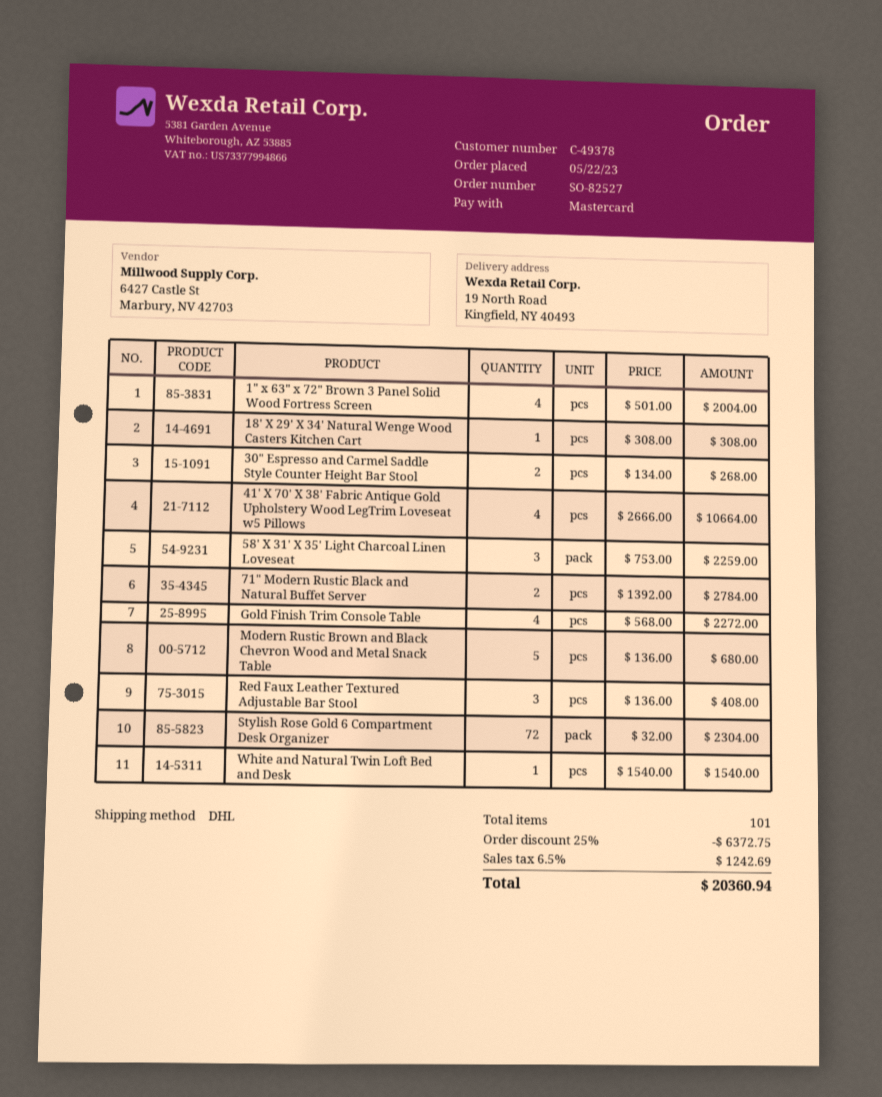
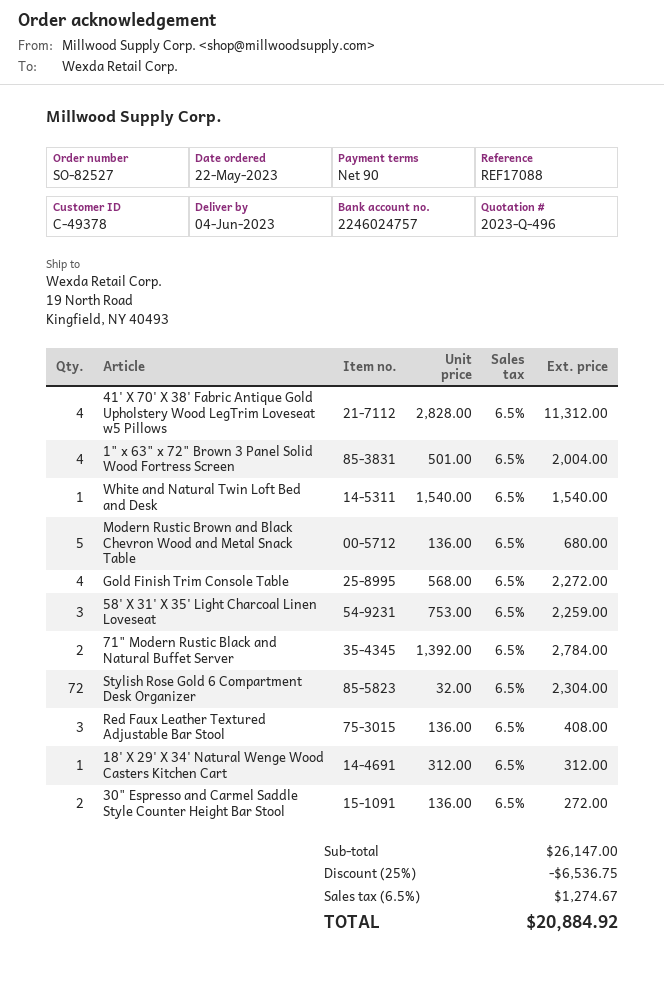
18' X 29' X 34' Natural Wenge Wood Casters Kitchen Cart: 1 x 308.00 = 308.00 -> 1 x 312.00 = 312.00
30" Espresso and Carmel Saddle Style Counter Height Bar Stool: 2 x 134.00 = 268.00 -> 2 x 136.00 = 272.00
41' X 70' X 38' Fabric Antique Gold Upholstery Wood LegTrim Loveseat w5 Pillows: 4 x 2666.00 = 10664.00 -> 4 x 2828.00 = 11312.00
discount: 25% = 6372.75 -> 25% = 6536.75
tax: 6.5% = 1242.69 -> 6.5% = 1274.67
total: 20360.94 -> 20884.92

